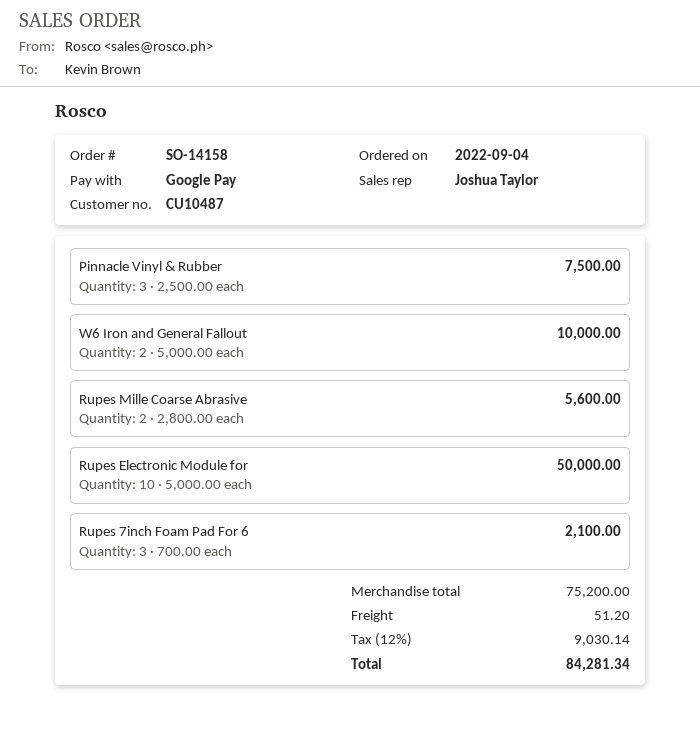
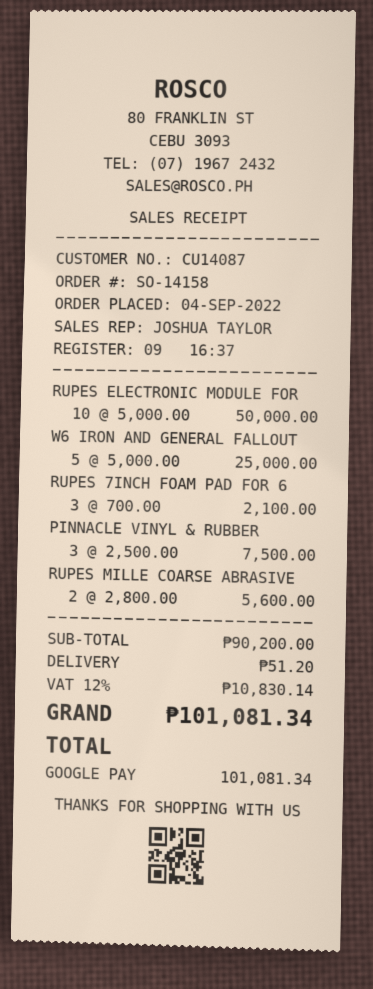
customer number: CU10487 -> CU14087
W6 Iron and General Fallout: 2 x 5000.00 = 10000.00 -> 5 x 5000.00 = 25000.00
subtotal: 75200.00 -> 90200.00
tax: 12% = 9030.14 -> 12% = 10830.14
total: 84281.34 -> 101081.34

